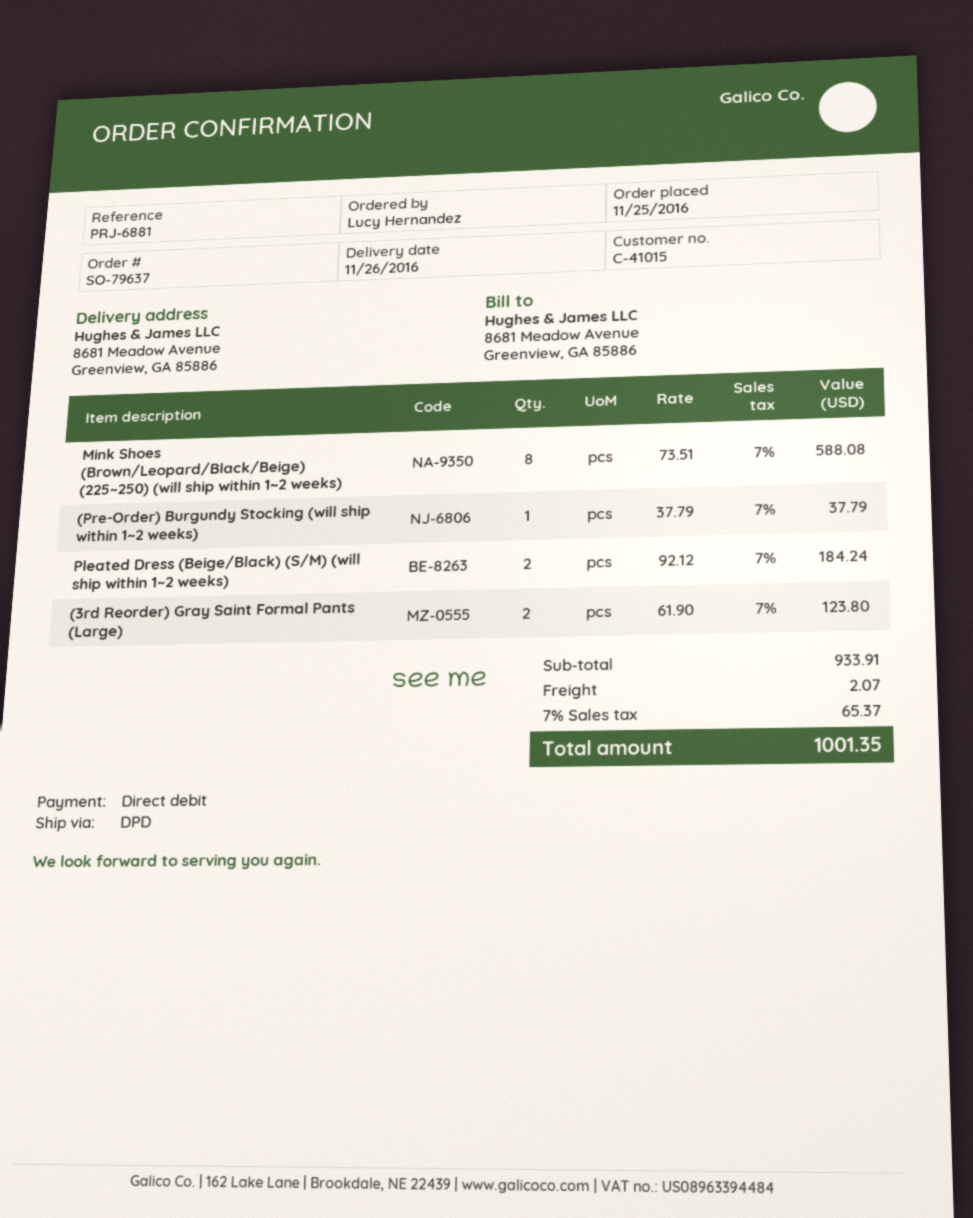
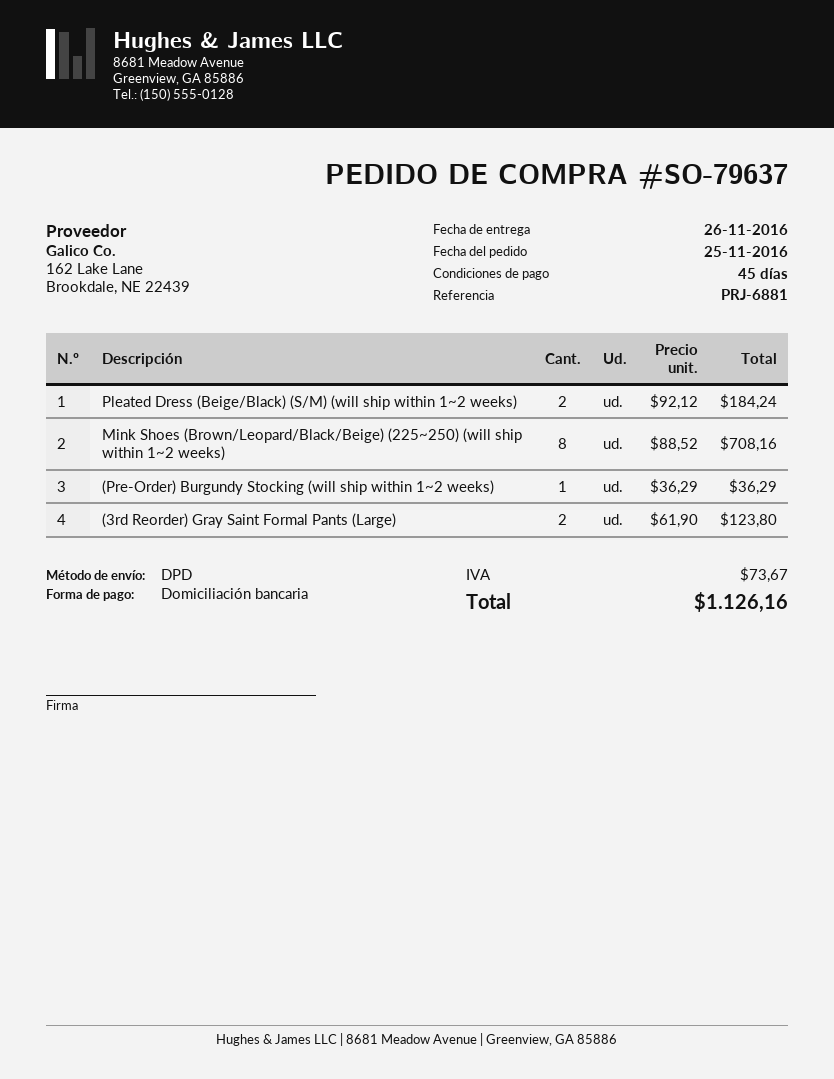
Mink Shoes (Brown/Leopard/Black/Beige) (225~250) (will ship within 1~2 weeks): 8 x 73.51 = 588.08 -> 8 x 88.52 = 708.16
(Pre-Order) Burgundy Stocking (will ship within 1~2 weeks): 1 x 37.79 = 37.79 -> 1 x 36.29 = 36.29
shipping: 2.07 -> none
tax: 65.37 -> 73.67
total: 1001.35 -> 1126.16

